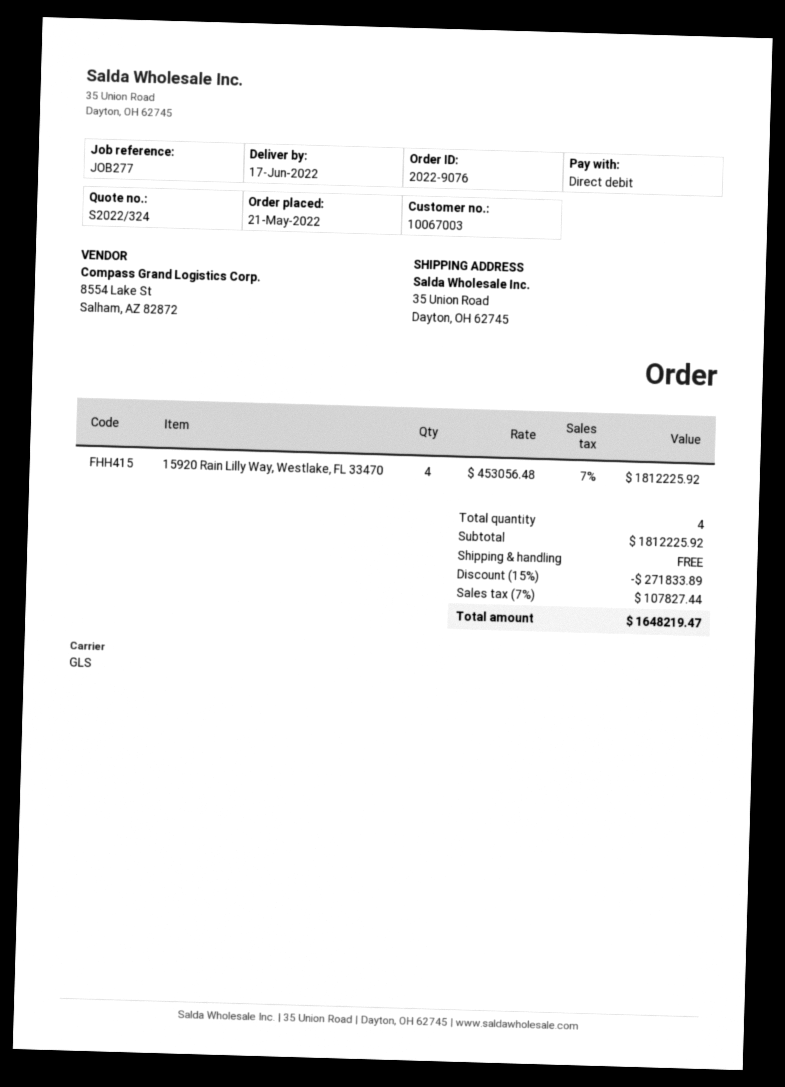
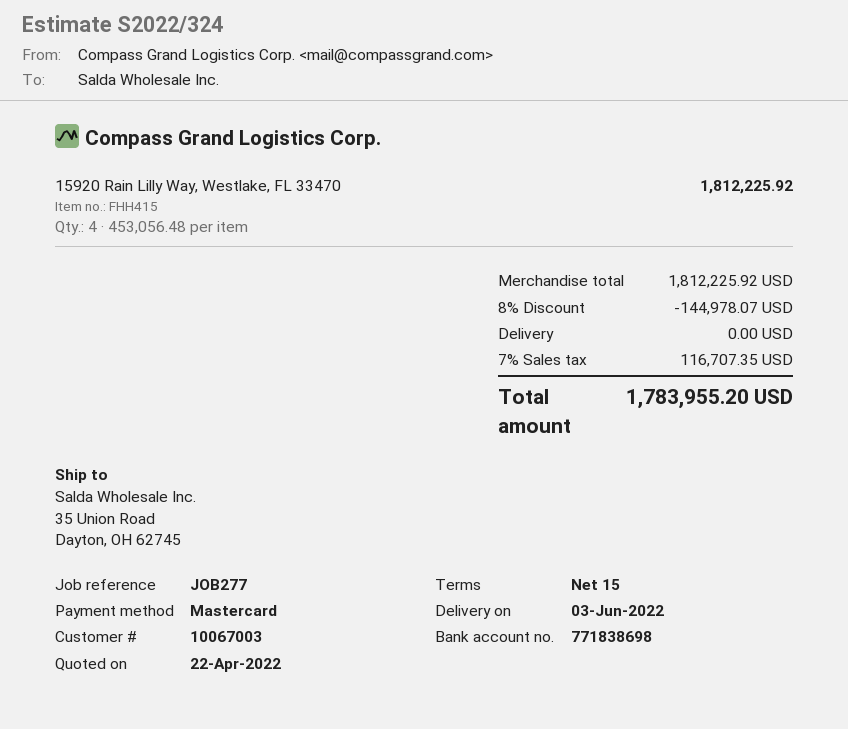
delivery date: 2022-06-17 -> 2022-06-03
payment method: direct debit -> Mastercard
discount: 15% = 271833.89 -> 8% = 144978.07
tax: 7% = 107827.44 -> 7% = 116707.35
total: 1648219.47 -> 1783955.20

